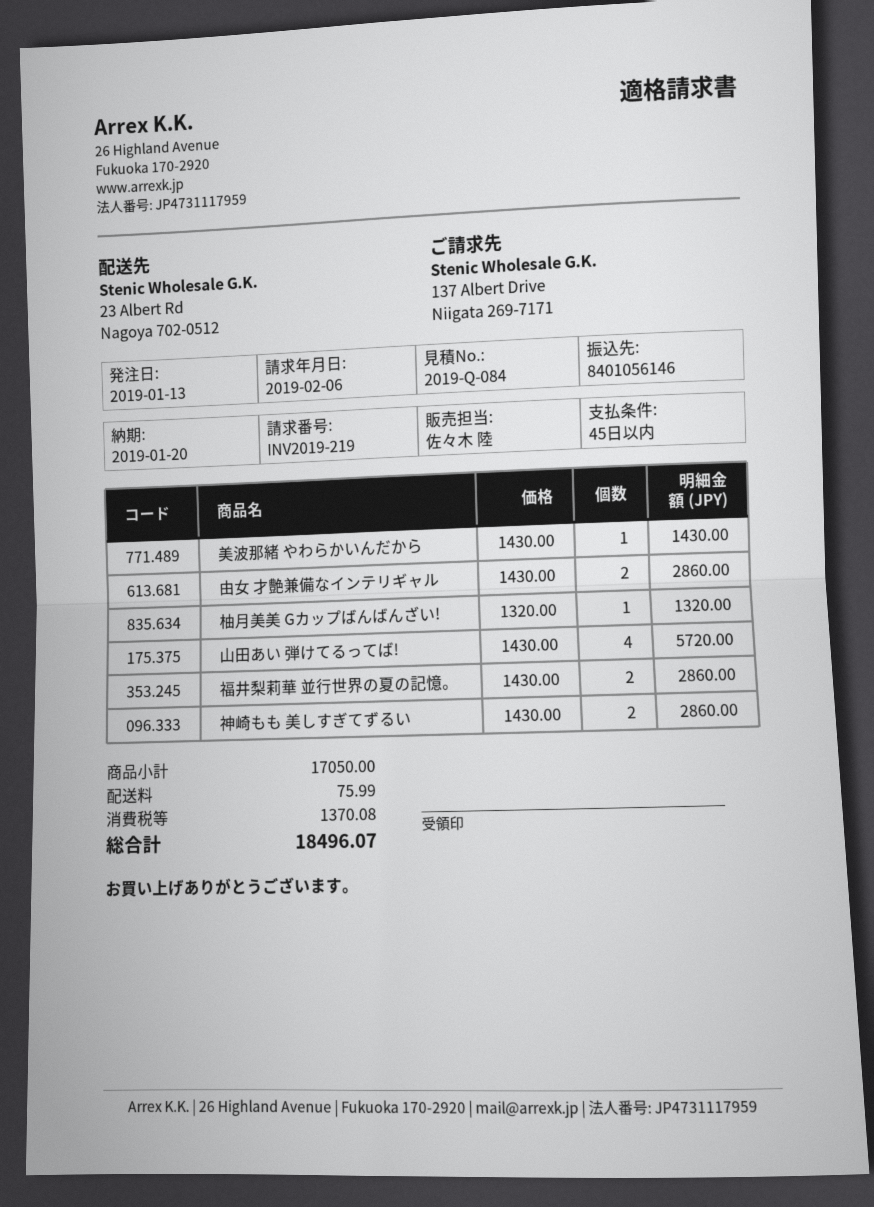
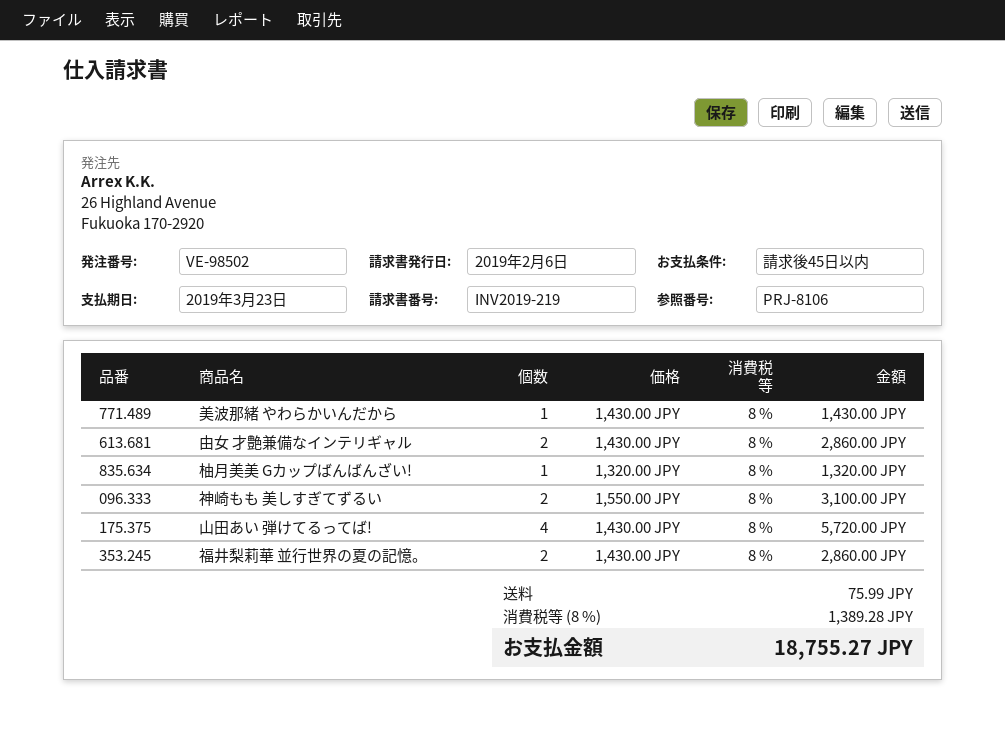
神崎もも 美しすぎてずるい: 2 x 1430.00 = 2860.00 -> 2 x 1550.00 = 3100.00
tax: 1370.08 -> 1389.28
total: 18496.07 -> 18755.27

